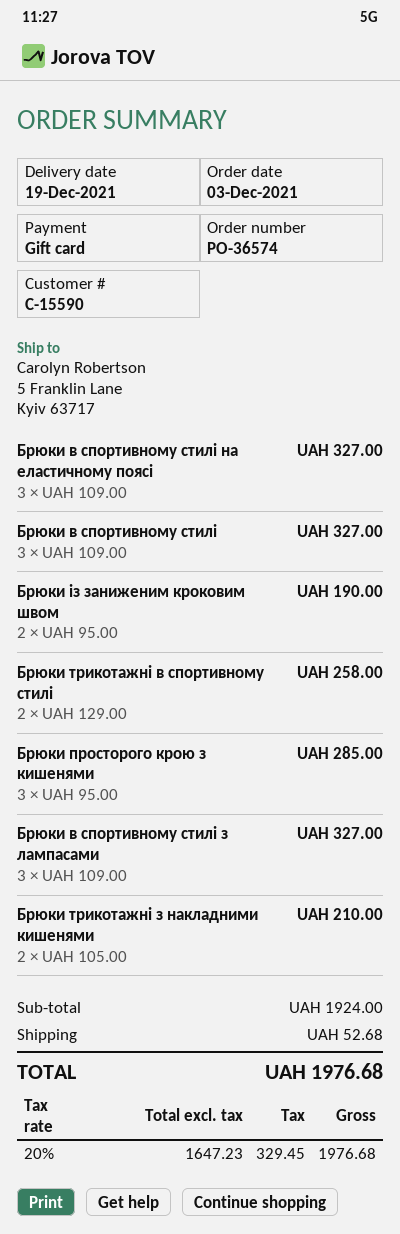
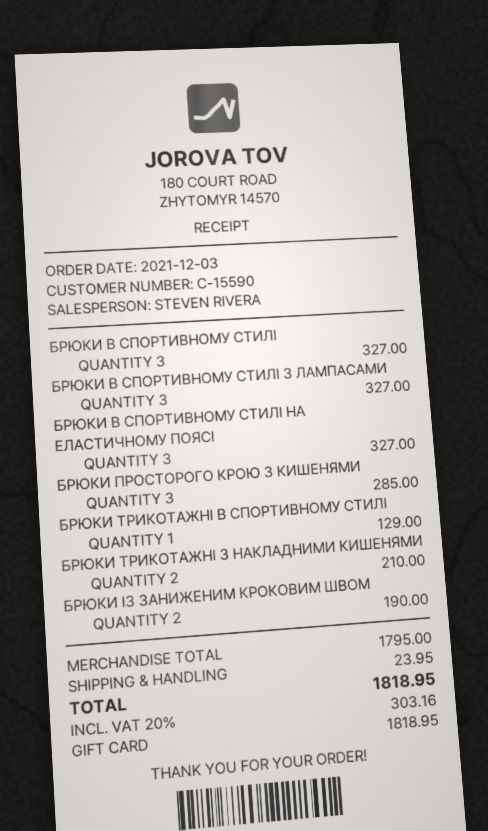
Брюки трикотажні в спортивному стилі: 2 for 258.00 -> 1 for 129.00
subtotal: 1924.00 -> 1795.00
shipping: 52.68 -> 23.95
tax: 20% = 329.45 -> 20% = 303.16
total: 1976.68 -> 1818.95

